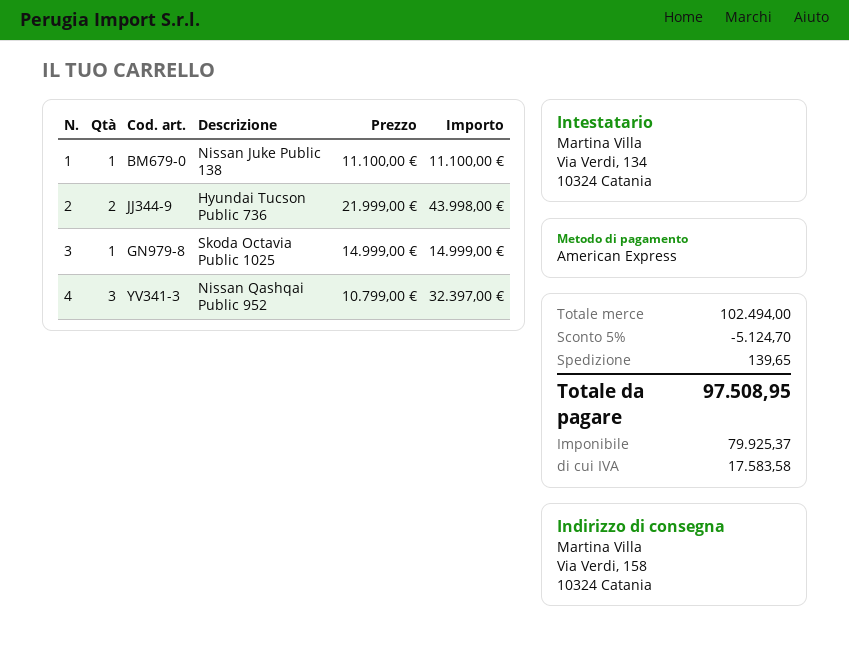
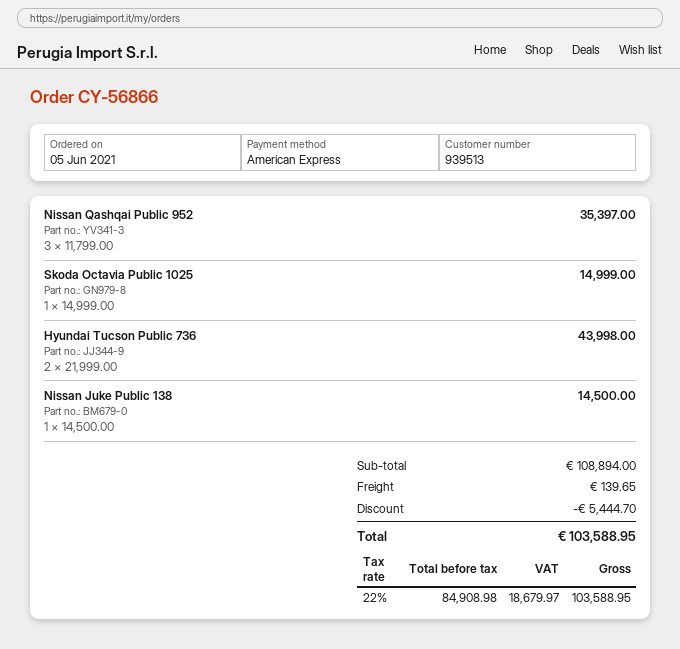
Nissan Juke Public 138: 1 x 11100.00 = 11100.00 -> 1 x 14500.00 = 14500.00
Nissan Qashqai Public 952: 3 x 10799.00 = 32397.00 -> 3 x 11799.00 = 35397.00
subtotal: 102494.00 -> 108894.00
discount: 5124.70 -> 5444.70
net: 79925.37 -> 84908.98
tax: 17583.58 -> 18679.97
total: 97508.95 -> 103588.95

